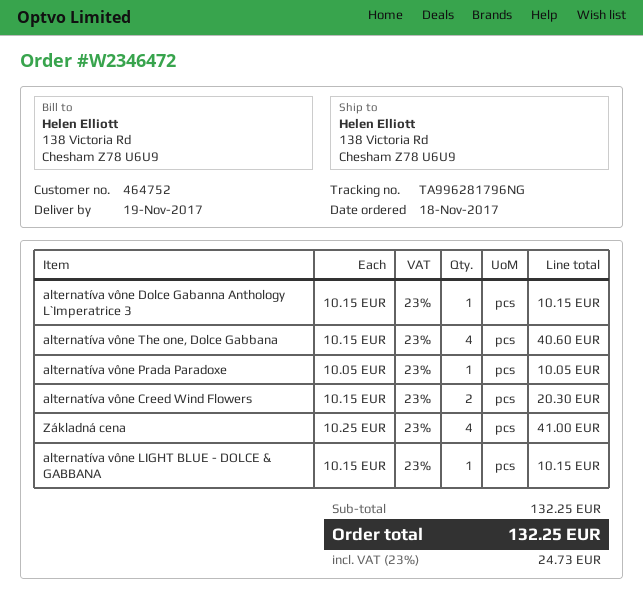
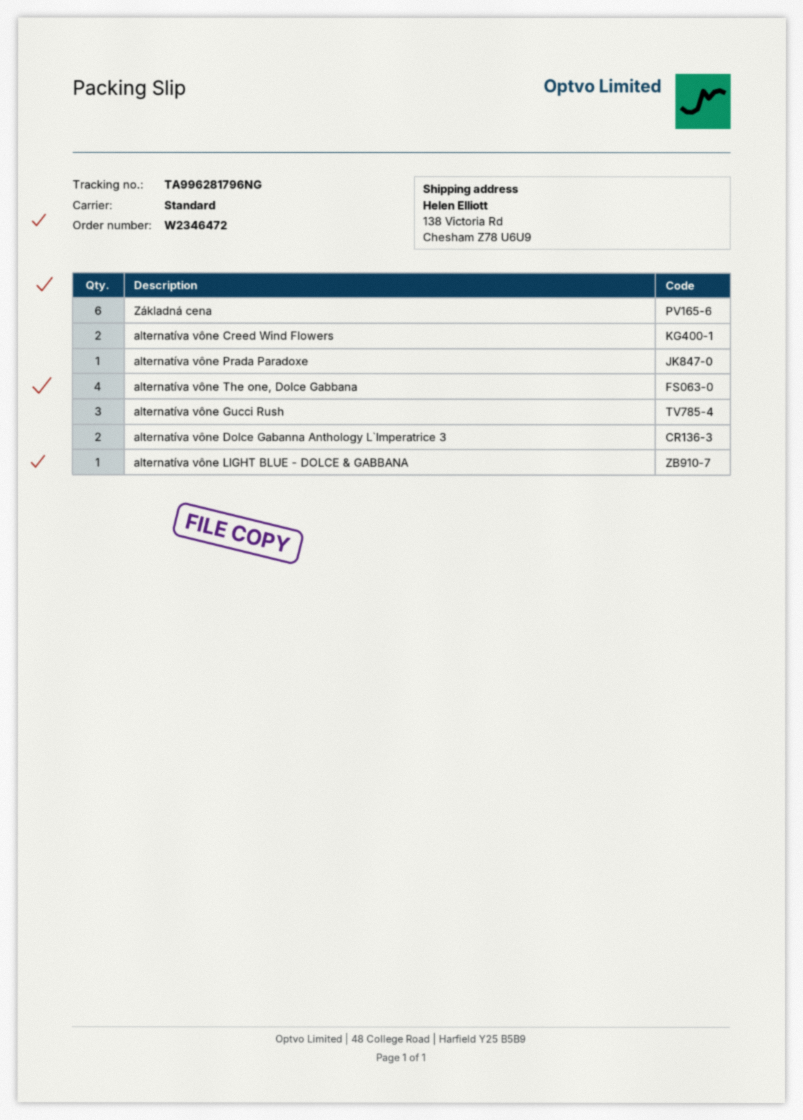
alternatíva vône Dolce Gabanna Anthology L`Imperatrice 3: 1 -> 2
Základná cena: 4 -> 6
alternatíva vône Gucci Rush: none -> 3

